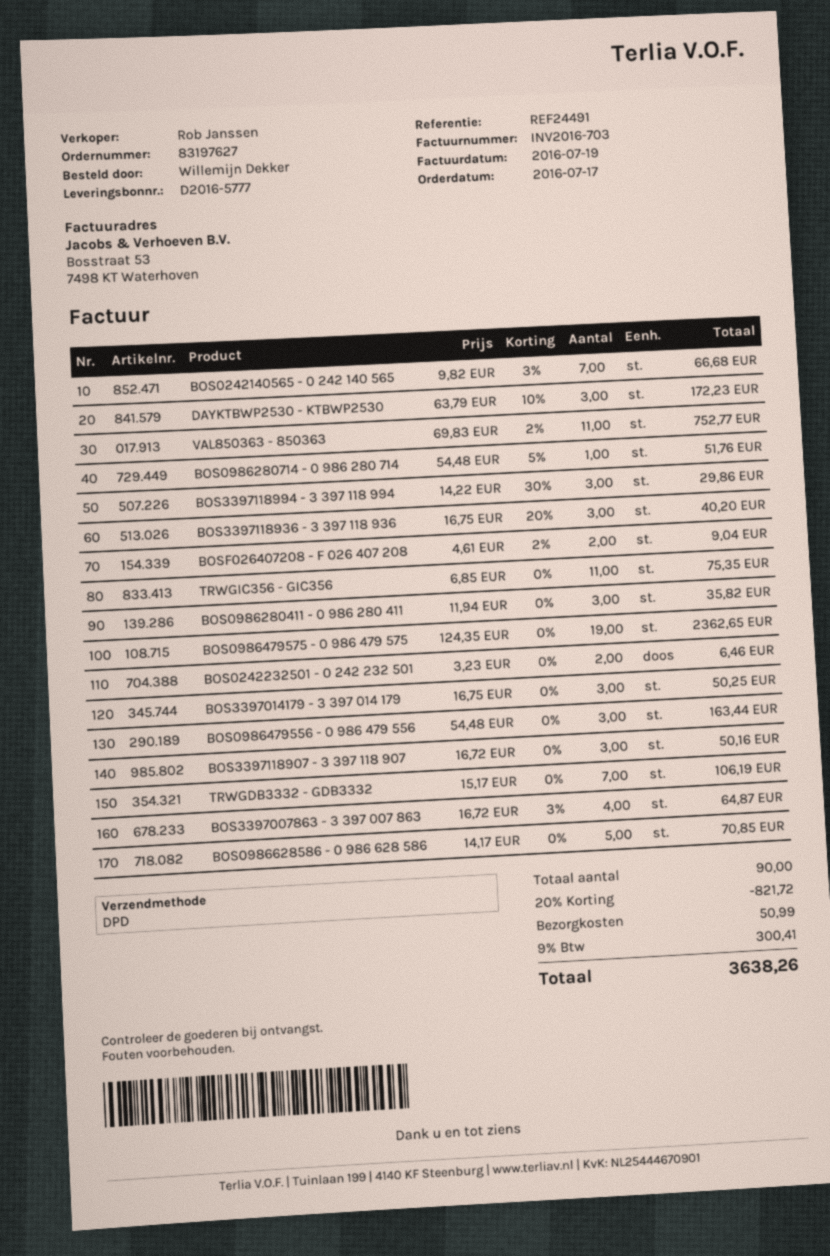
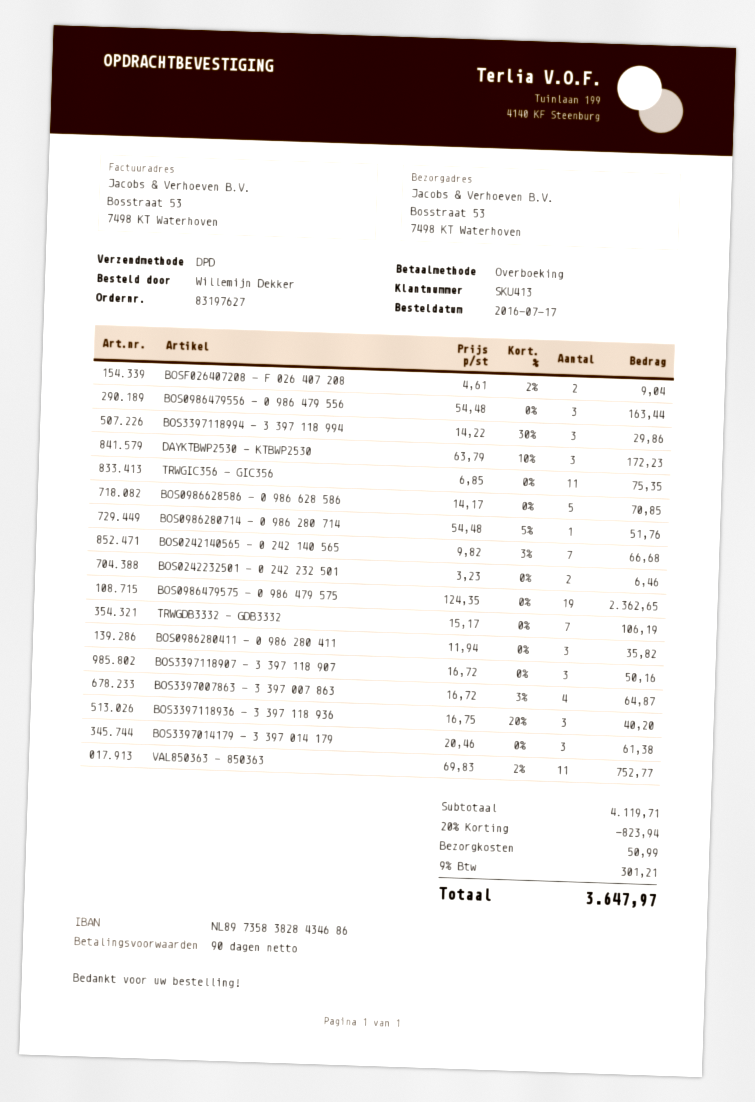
BOS3397014179 - 3 397 014 179: 3 x 16.75 = 50.25 -> 3 x 20.46 = 61.38
discount: 20% = 821.72 -> 20% = 823.94
tax: 9% = 300.41 -> 9% = 301.21
total: 3638.26 -> 3647.97

